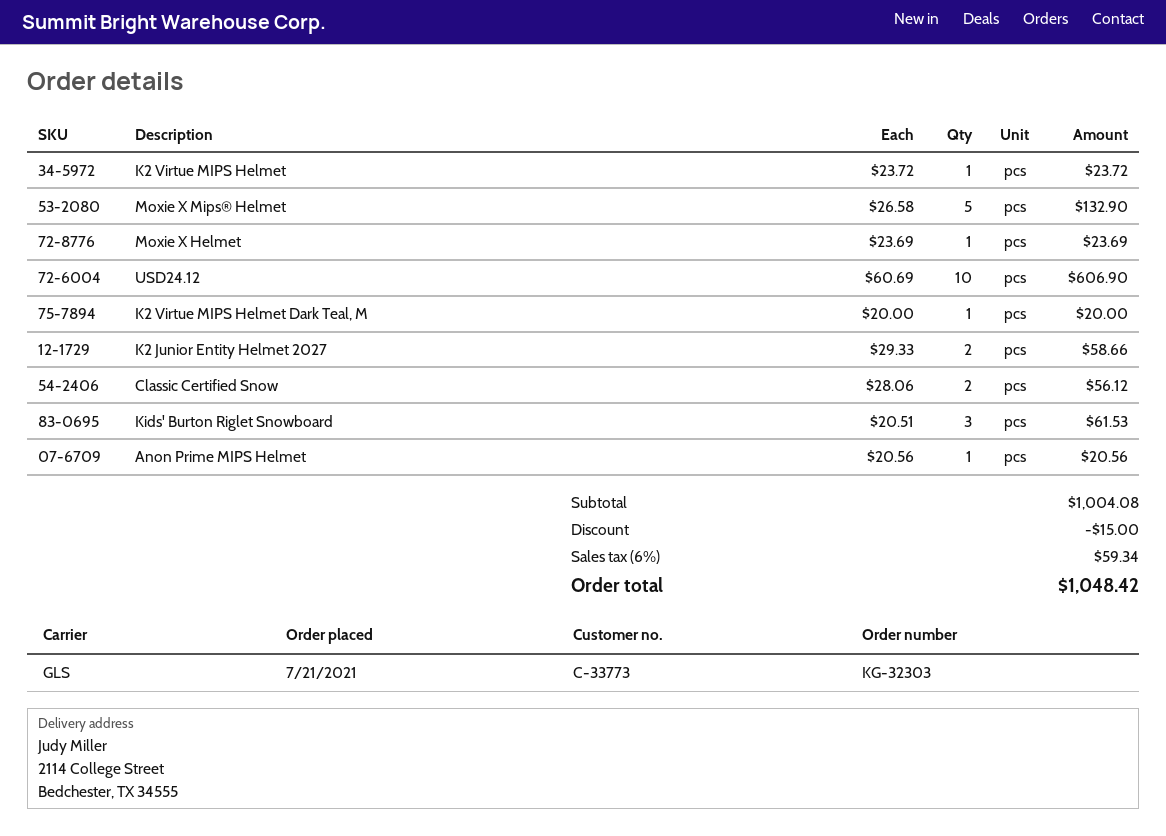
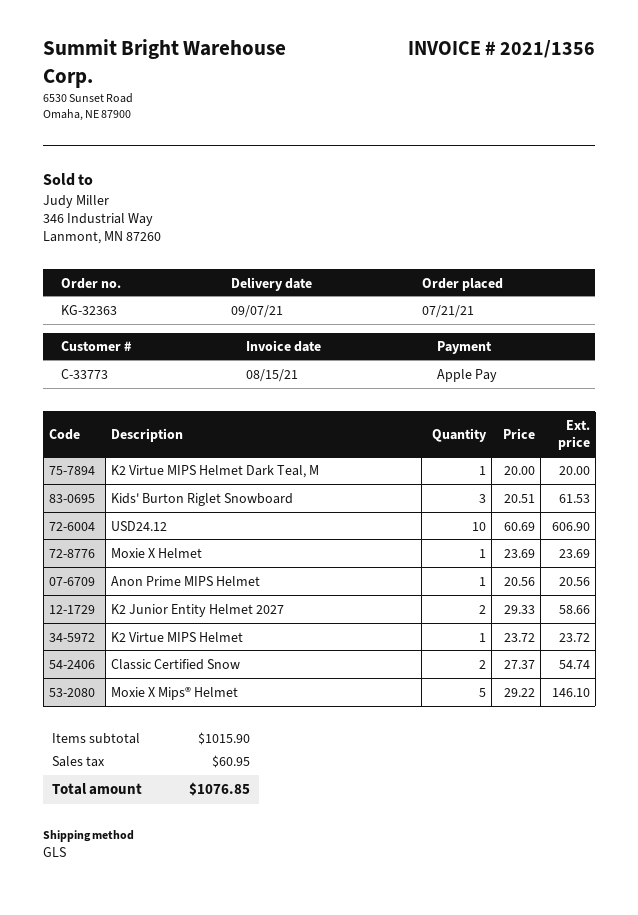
order number: KG-32303 -> KG-32363
Moxie X Mips® Helmet: 5 x 26.58 = 132.90 -> 5 x 29.22 = 146.10
Classic Certified Snow: 2 x 28.06 = 56.12 -> 2 x 27.37 = 54.74
subtotal: 1004.08 -> 1015.90
discount: 15.00 -> none
tax: 59.34 -> 60.95
total: 1048.42 -> 1076.85

